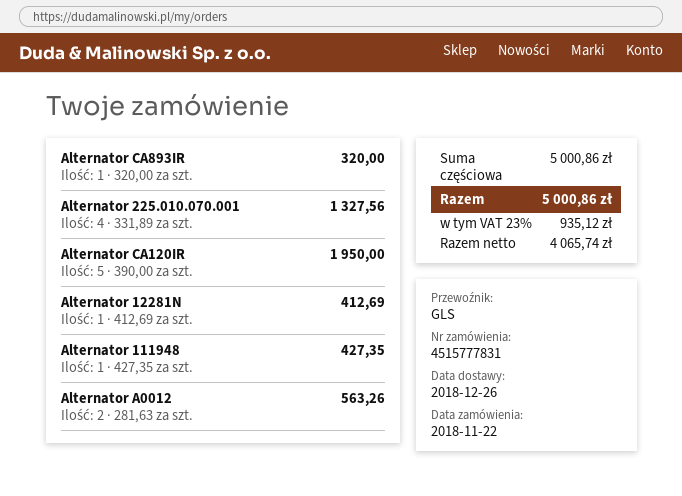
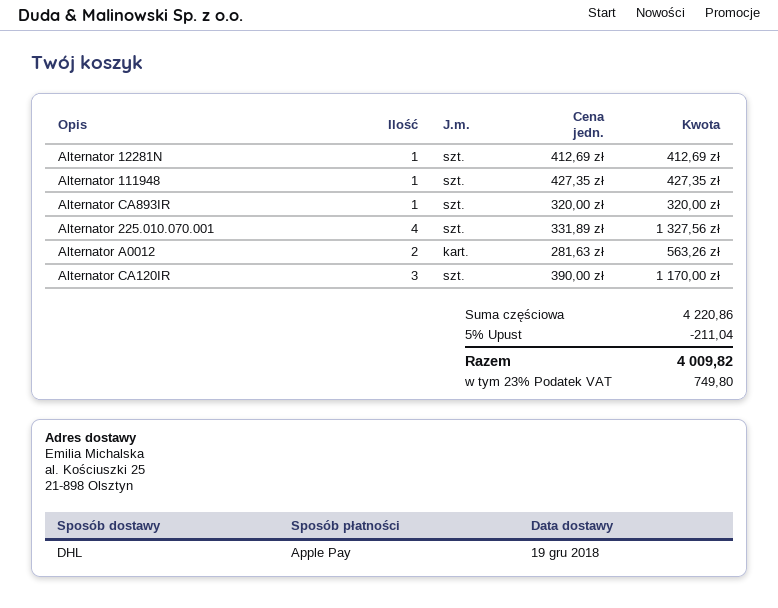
delivery date: 2018-12-26 -> 2018-12-19
shipping method: GLS -> DHL
Alternator CA120IR: 5 x 390.00 = 1950.00 -> 3 x 390.00 = 1170.00
subtotal: 5000.86 -> 4220.86
discount: none -> 5% = 211.04
tax: 23% = 935.12 -> 23% = 749.80
total: 5000.86 -> 4009.82

